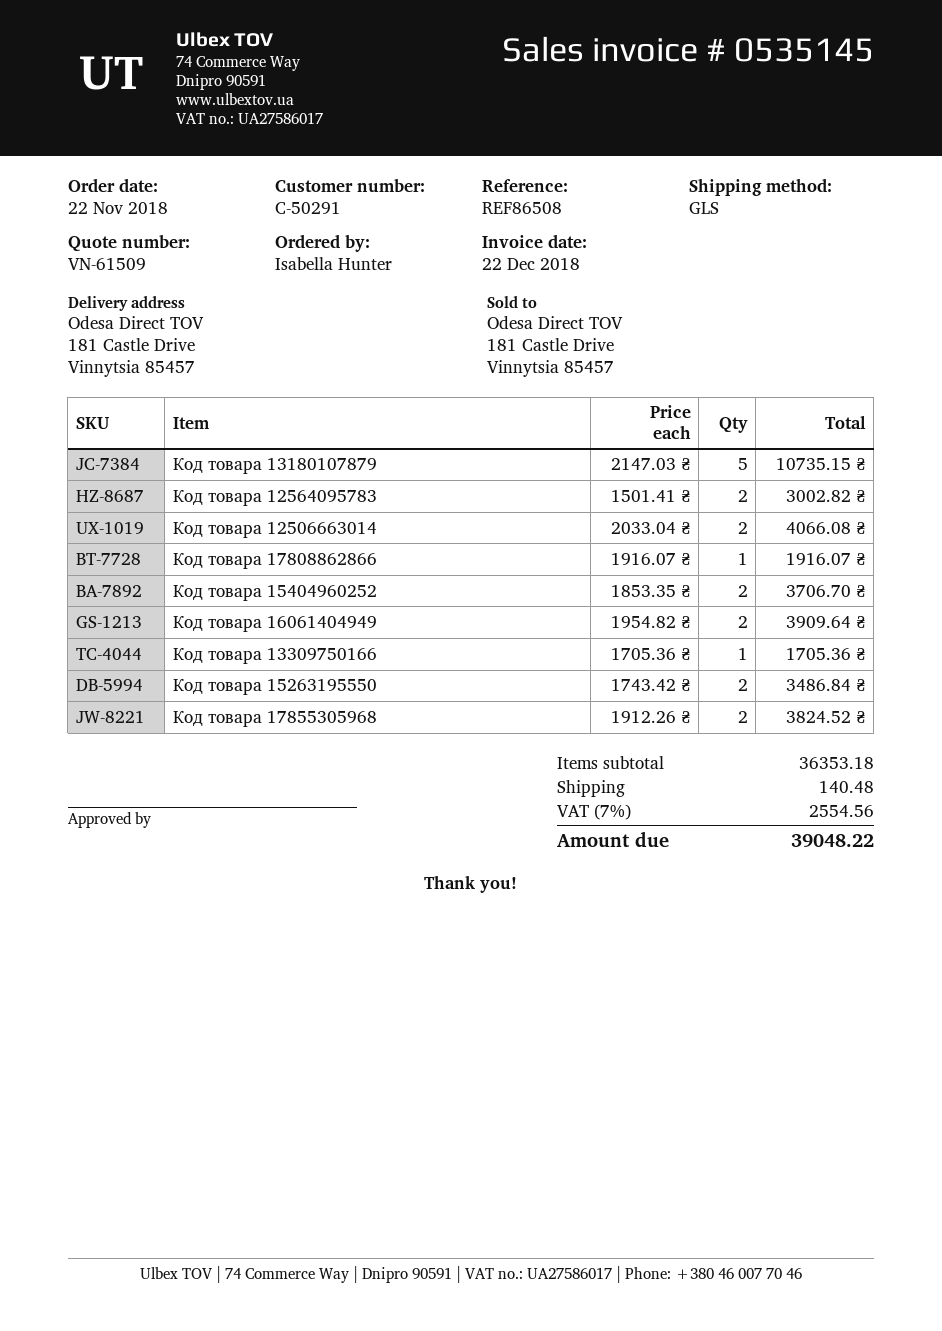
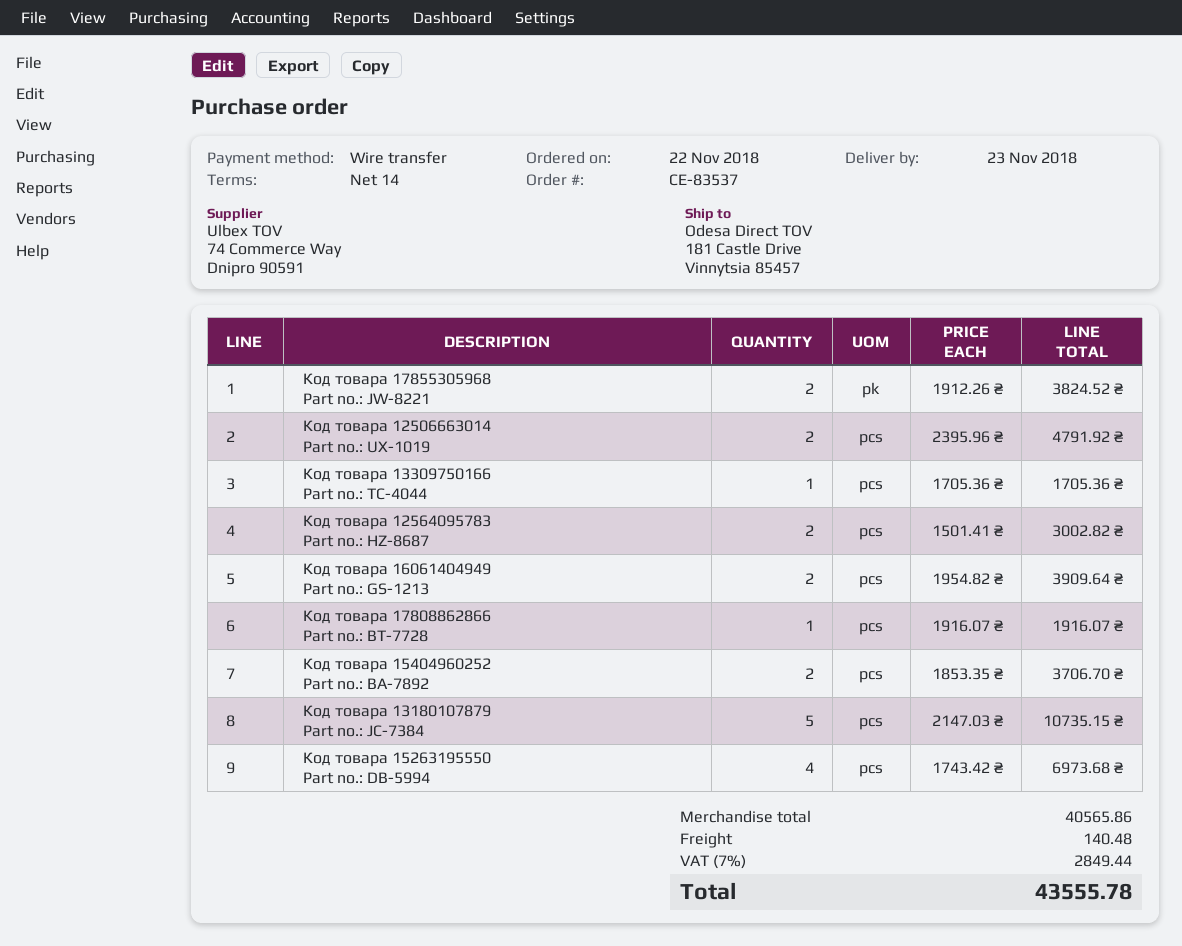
Код товара 12506663014: 2 x 2033.04 = 4066.08 -> 2 x 2395.96 = 4791.92
Код товара 15263195550: 2 x 1743.42 = 3486.84 -> 4 x 1743.42 = 6973.68
subtotal: 36353.18 -> 40565.86
tax: 7% = 2554.56 -> 7% = 2849.44
total: 39048.22 -> 43555.78

